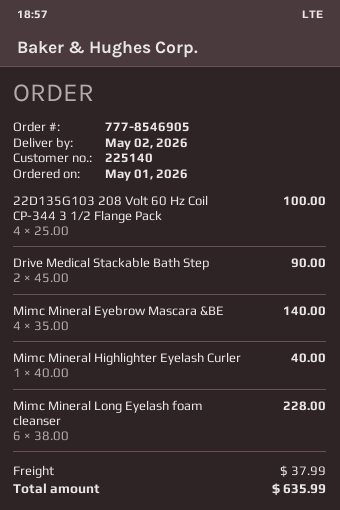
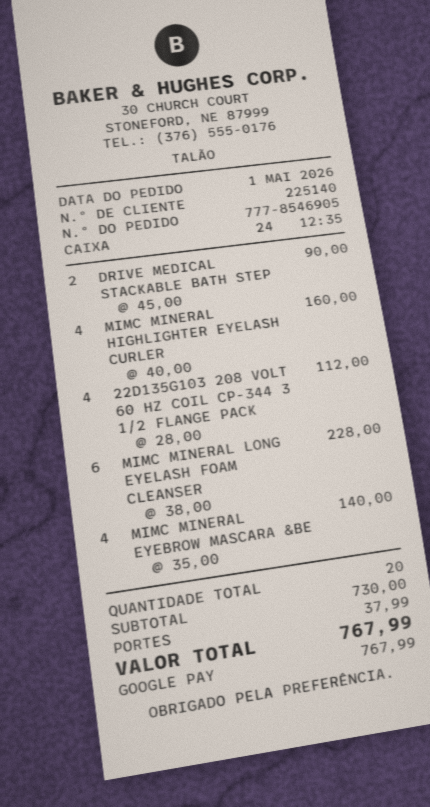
22D135G103 208 Volt 60 Hz Coil CP-344 3 1/2 Flange Pack: 4 x 25.00 = 100.00 -> 4 x 28.00 = 112.00
Mimc Mineral Highlighter Eyelash Curler: 1 x 40.00 = 40.00 -> 4 x 40.00 = 160.00
total: 635.99 -> 767.99

